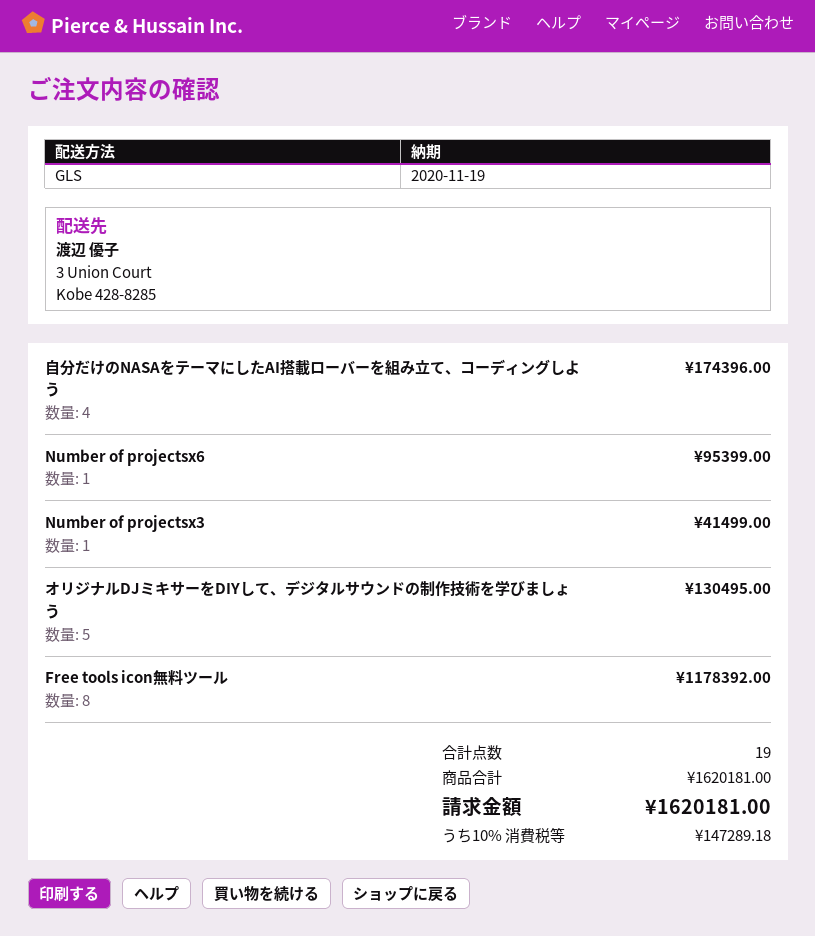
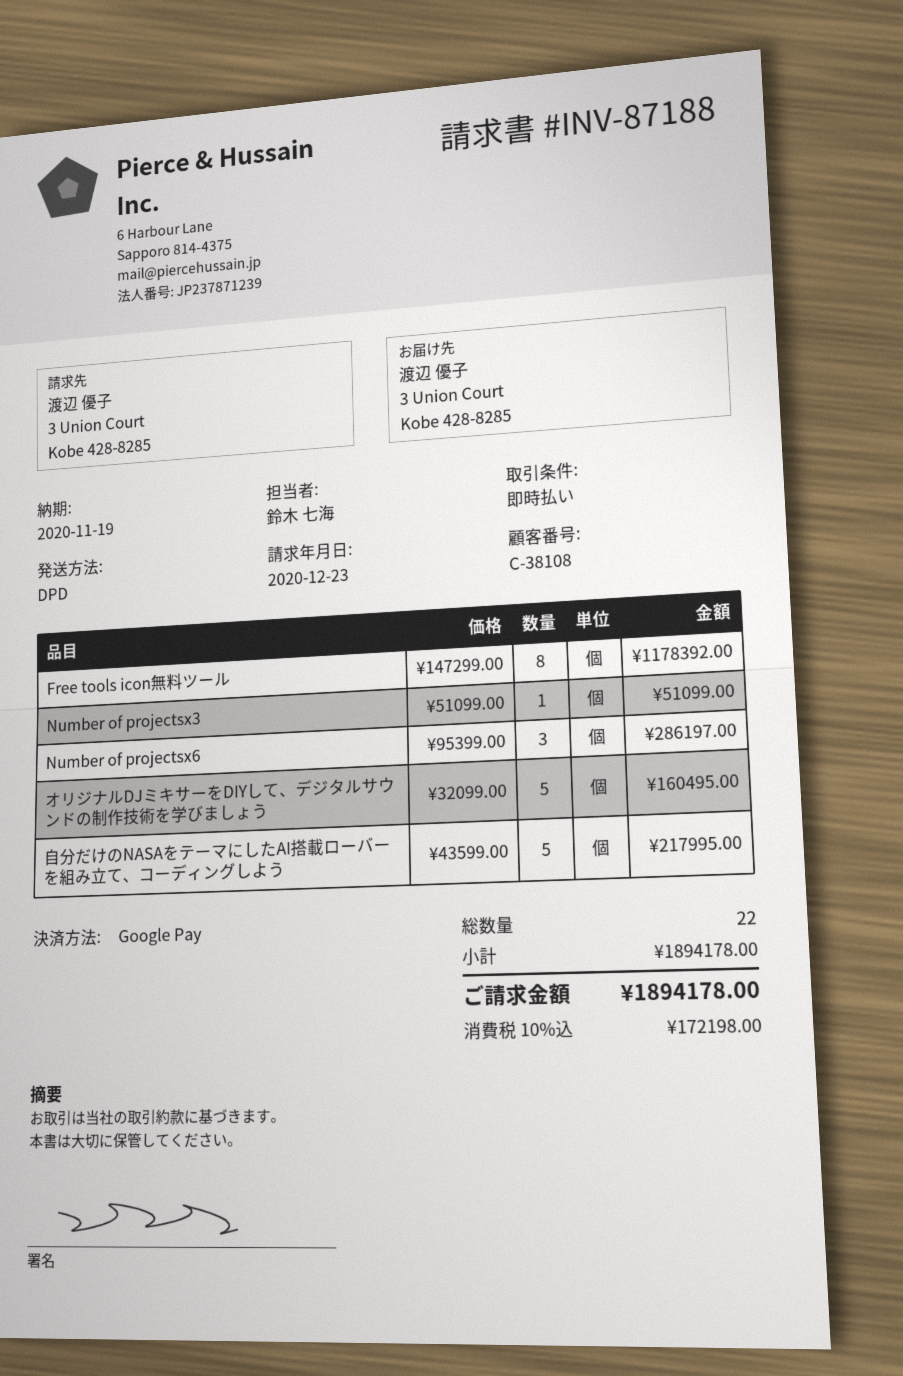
shipping method: GLS -> DPD
自分だけのNASAをテーマにしたAI搭載ローバーを組み立て、コーディングしよう: 4 for 174396.00 -> 5 for 217995.00
Number of projectsx6: 1 for 95399.00 -> 3 for 286197.00
Number of projectsx3: 1 for 41499.00 -> 1 for 51099.00
オリジナルDJミキサーをDIYして、デジタルサウンドの制作技術を学びましょう: 5 for 130495.00 -> 5 for 160495.00
total quantity: 19 -> 22
subtotal: 1620181.00 -> 1894178.00
tax: 10% = 147289.18 -> 10% = 172198.00
total: 1620181.00 -> 1894178.00

